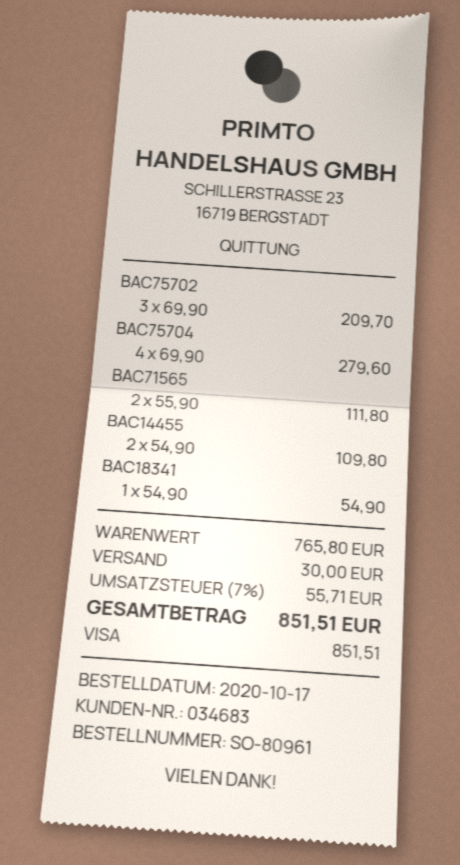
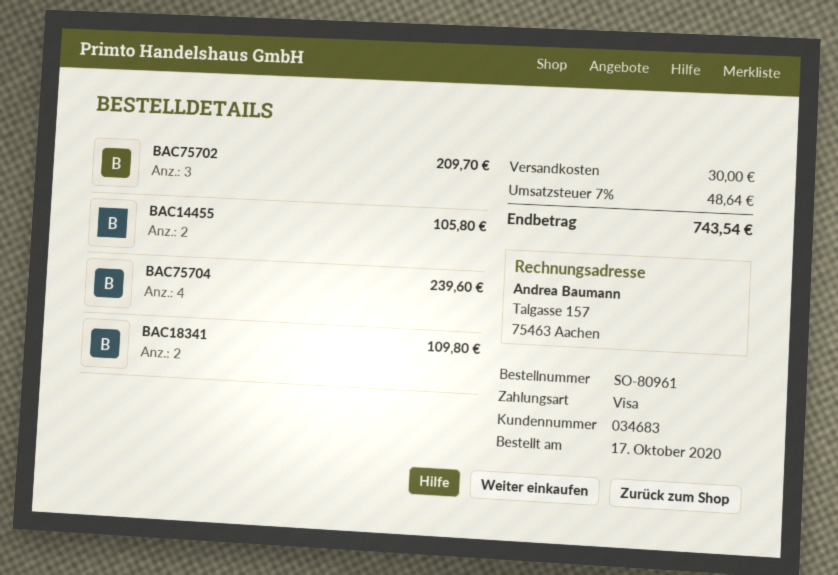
BAC75704: 4 for 279.60 -> 4 for 239.60
BAC71565: 2 for 111.80 -> none
BAC14455: 2 for 109.80 -> 2 for 105.80
BAC18341: 1 for 54.90 -> 2 for 109.80
tax: 7% = 55.71 -> 7% = 48.64
total: 851.51 -> 743.54

